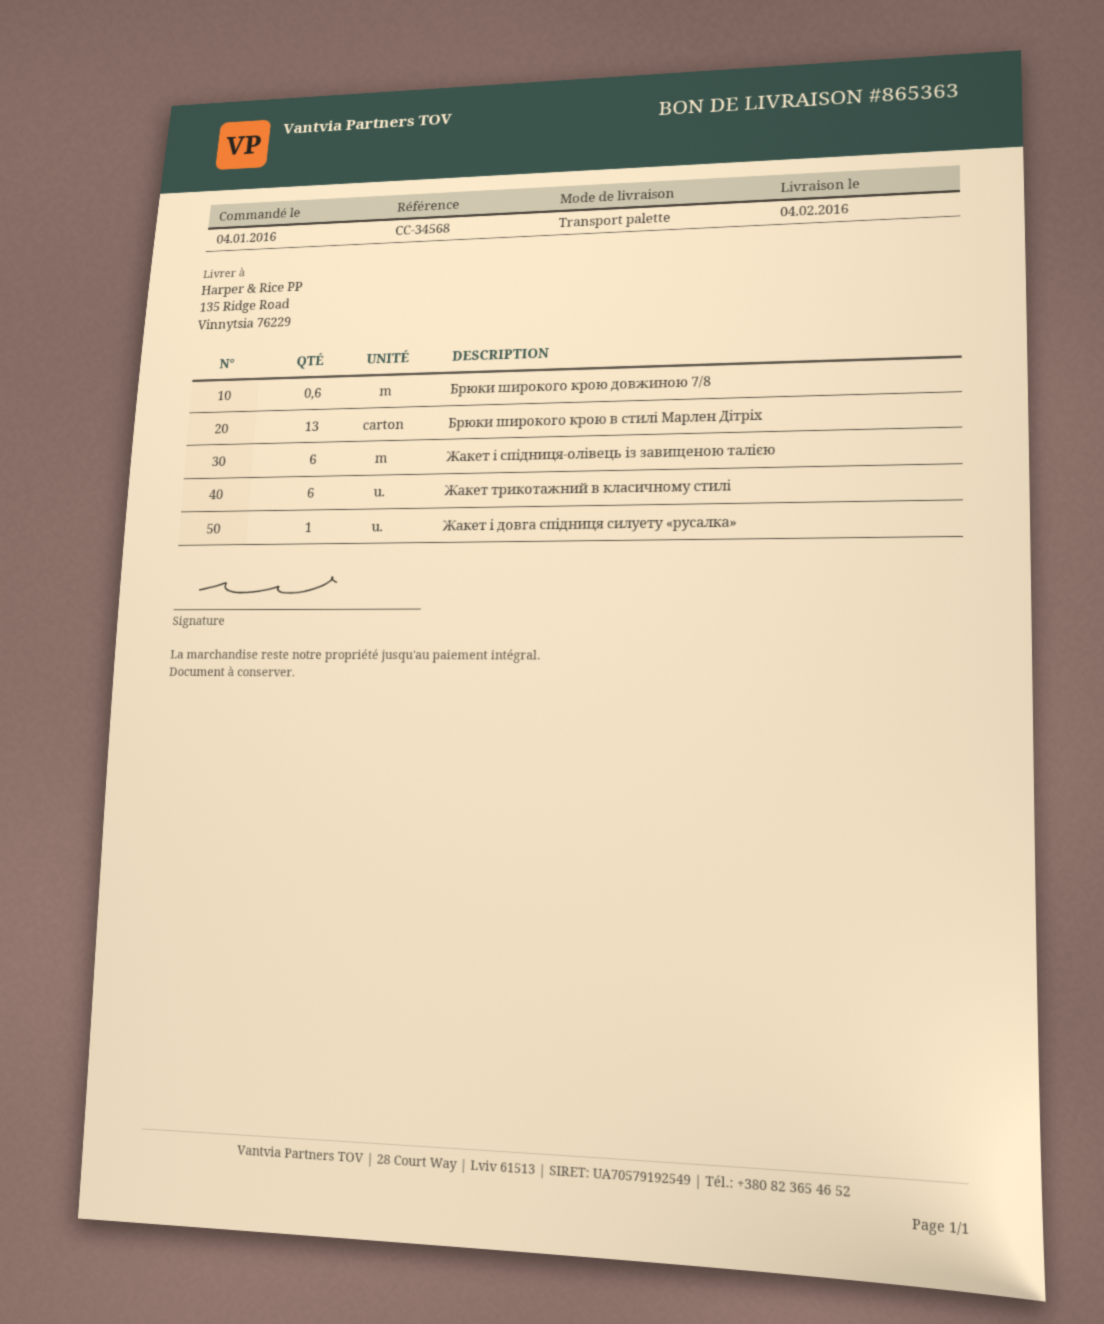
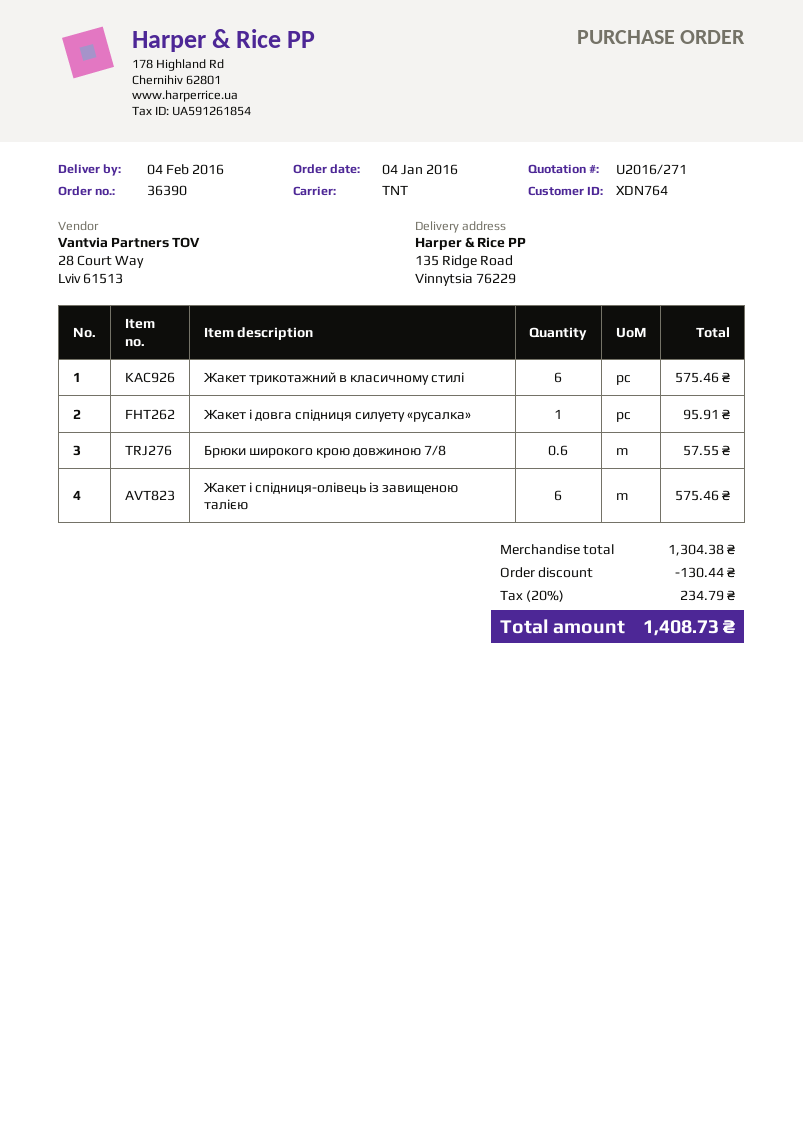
shipping method: pallet freight -> TNT
Брюки широкого крою в стилі Марлен Дітріх: 13 -> none

